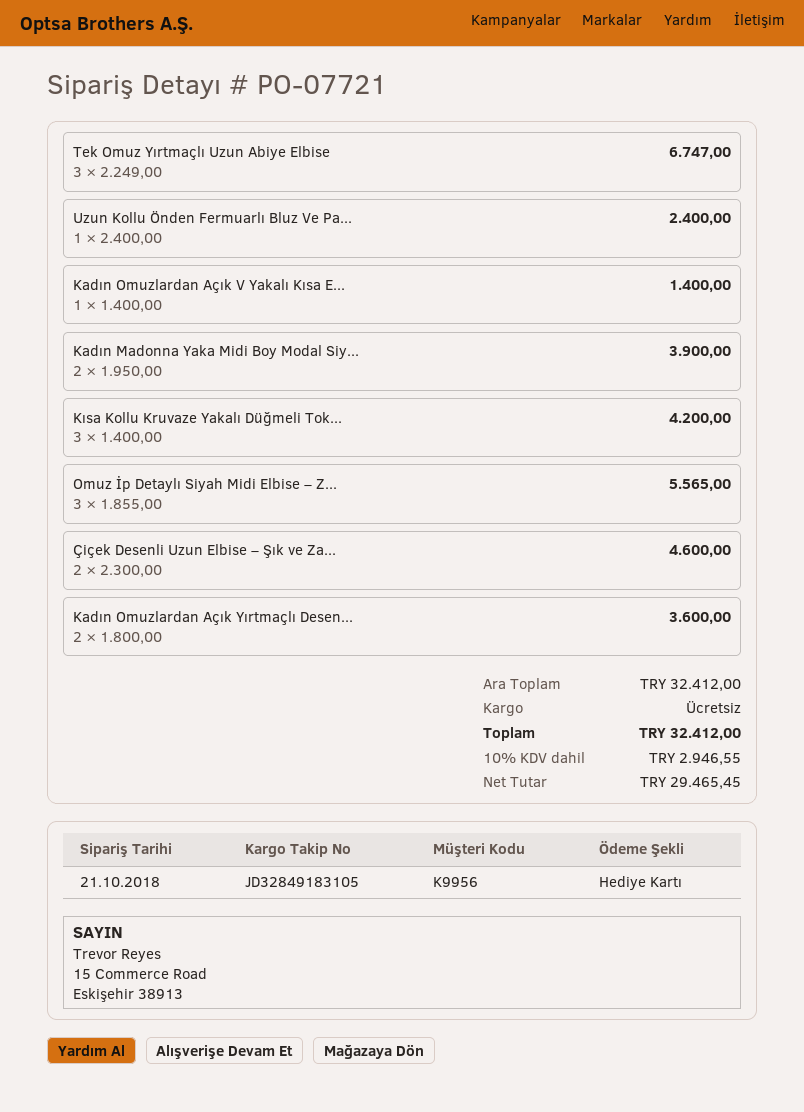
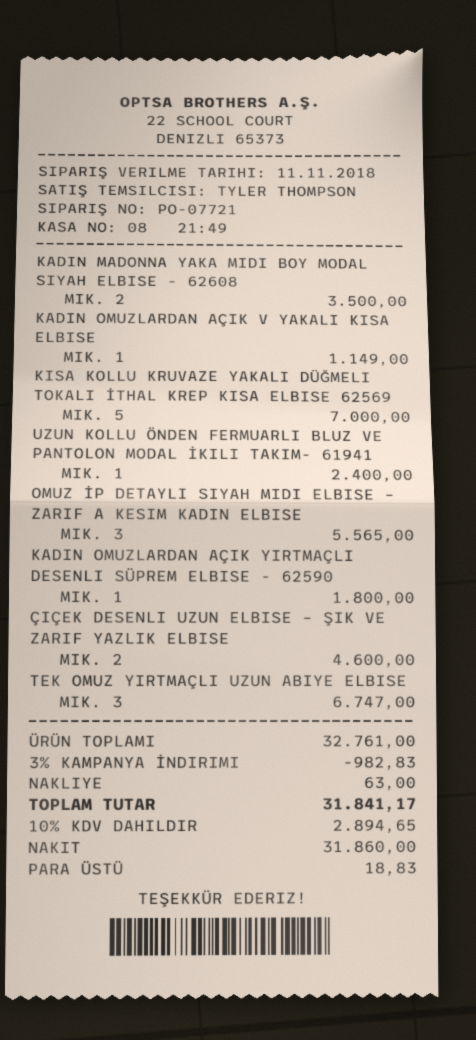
order date: 2018-10-21 -> 2018-11-11
payment method: gift card -> cash
Kadın Omuzlardan Açık V Yakalı Kısa E...: 1 for 1400.00 -> 1 for 1149.00
Kadın Madonna Yaka Midi Boy Modal Siy...: 2 for 3900.00 -> 2 for 3500.00
Kısa Kollu Kruvaze Yakalı Düğmeli Tok...: 3 for 4200.00 -> 5 for 7000.00
Kadın Omuzlardan Açık Yırtmaçlı Desen...: 2 for 3600.00 -> 1 for 1800.00
subtotal: 32412.00 -> 32761.00
discount: none -> 3% = 982.83
shipping: 0.00 -> 63.00
tax: 10% = 2946.55 -> 10% = 2894.65
total: 32412.00 -> 31841.17

